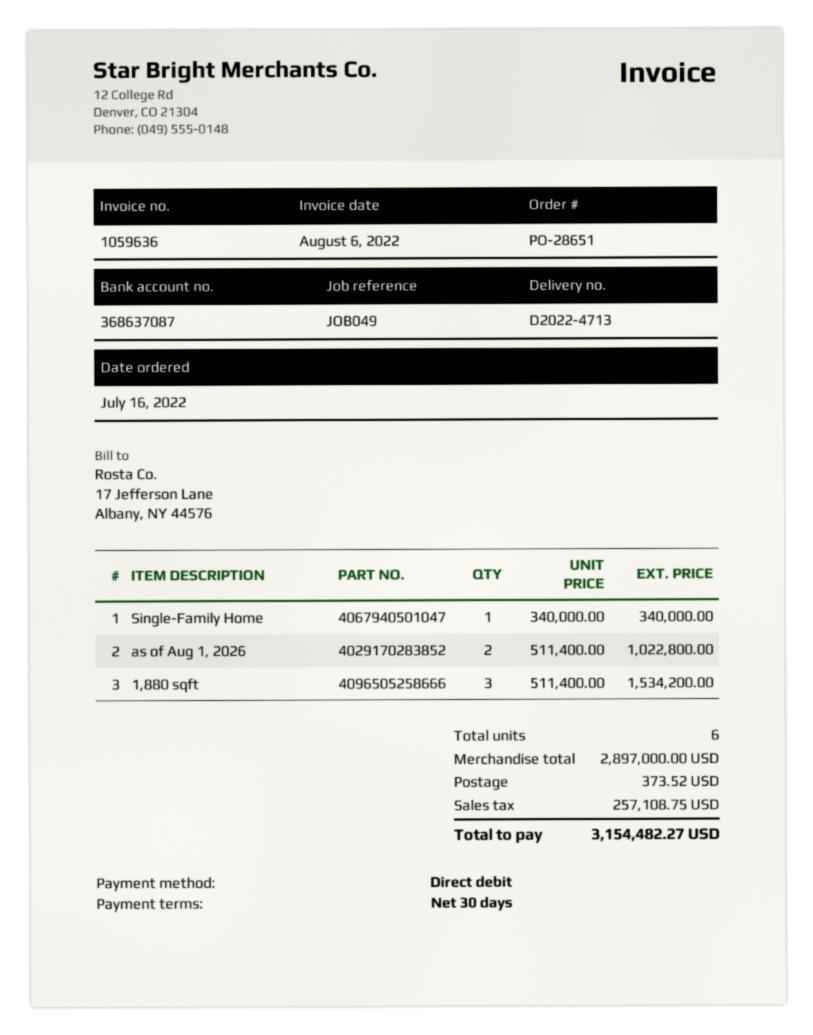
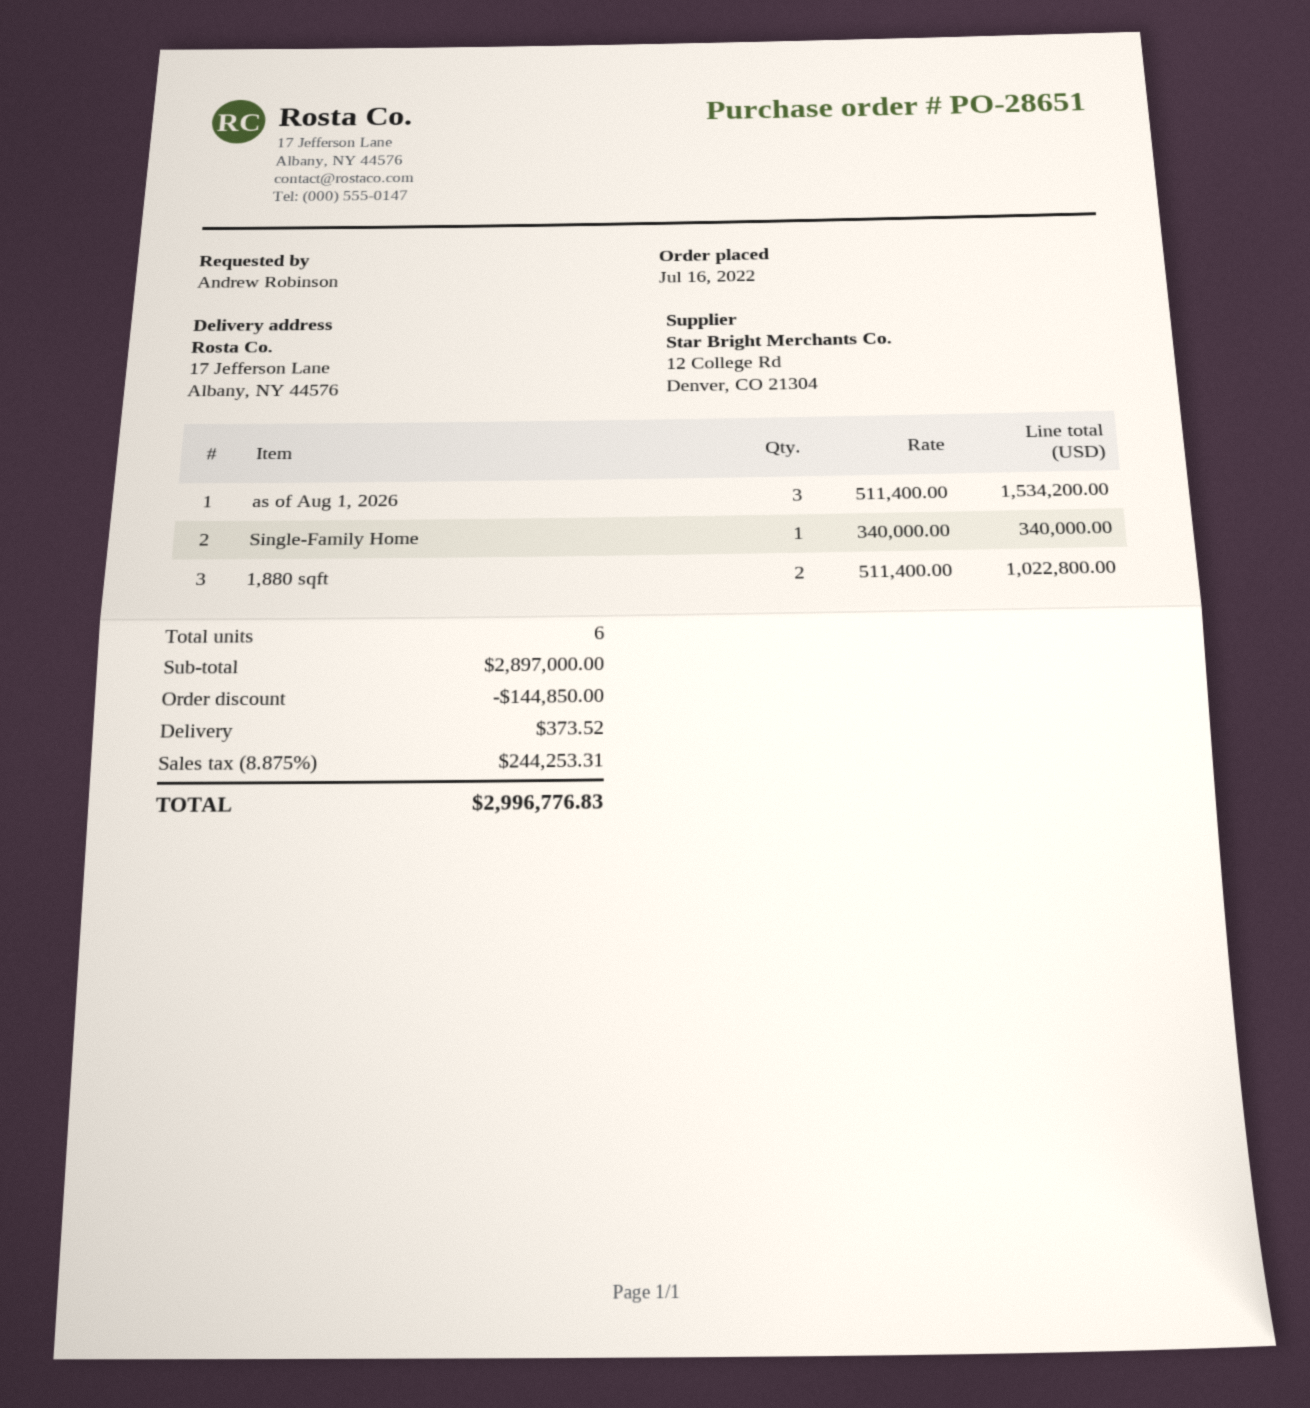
as of Aug 1, 2026: 2 x 511400.00 = 1022800.00 -> 3 x 511400.00 = 1534200.00
1,880 sqft: 3 x 511400.00 = 1534200.00 -> 2 x 511400.00 = 1022800.00
discount: none -> 144850.00
tax: 257108.75 -> 244253.31
total: 3154482.27 -> 2996776.83

